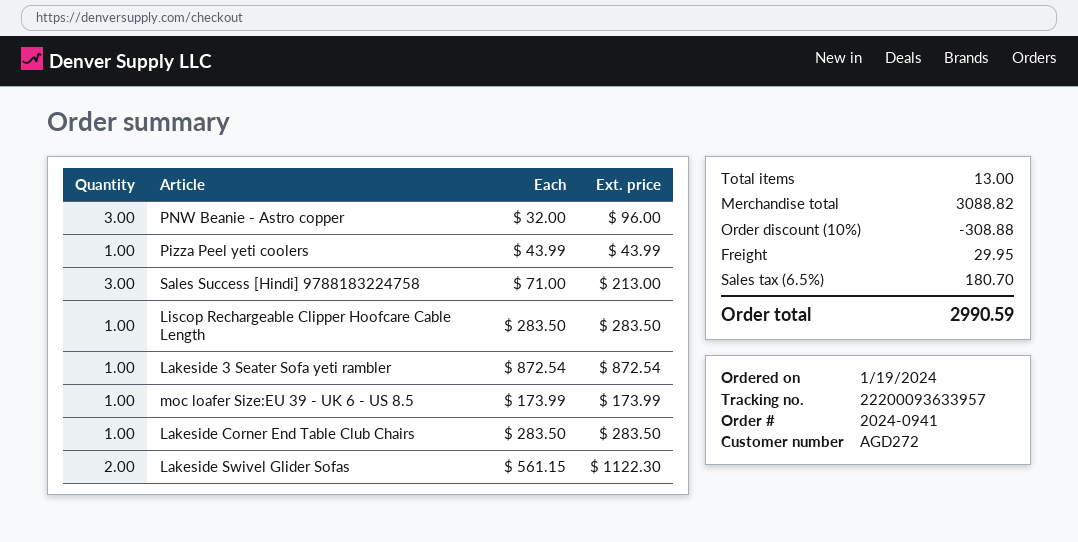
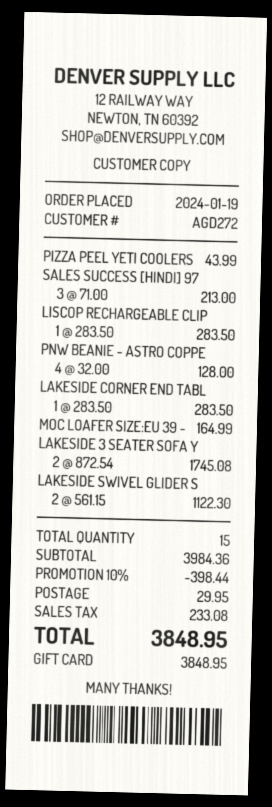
PNW Beanie - Astro copper: 3 x 32.00 = 96.00 -> 4 x 32.00 = 128.00
Lakeside 3 Seater Sofa yeti rambler: 1 x 872.54 = 872.54 -> 2 x 872.54 = 1745.08
moc loafer Size:EU 39 - UK 6 - US 8.5: 1 x 173.99 = 173.99 -> 1 x 164.99 = 164.99
total quantity: 13 -> 15
subtotal: 3088.82 -> 3984.36
discount: 10% = 308.88 -> 10% = 398.44
tax: 180.70 -> 233.08
total: 2990.59 -> 3848.95

